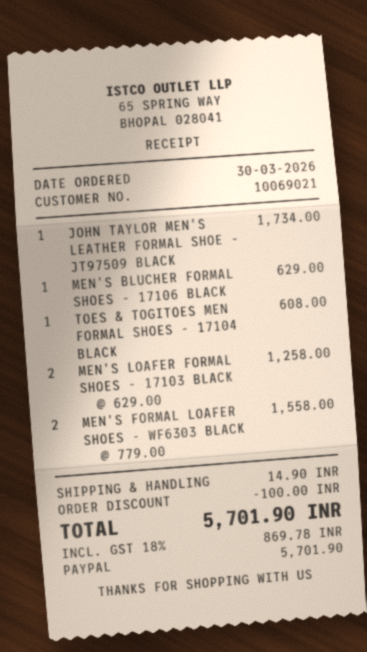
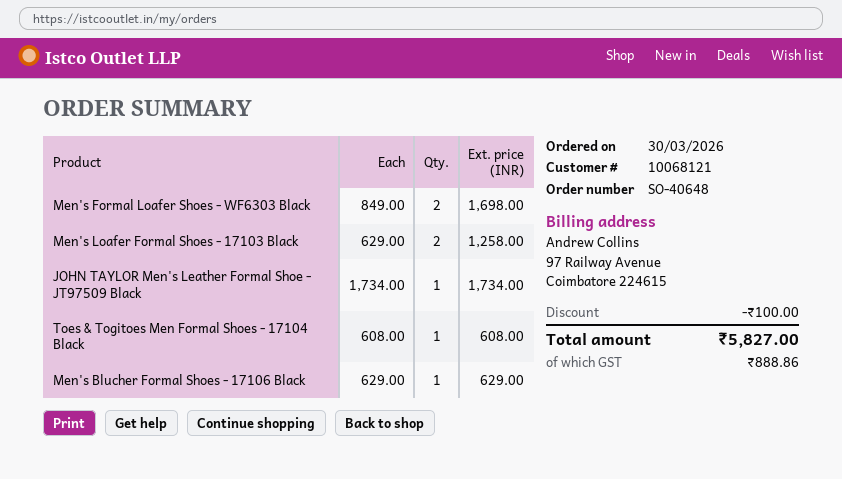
customer number: 10069021 -> 10068121
MEN'S FORMAL LOAFER SHOES - WF6303 BLACK: 2 x 779.00 = 1558.00 -> 2 x 849.00 = 1698.00
shipping: 14.90 -> none
tax: 869.78 -> 888.86
total: 5701.90 -> 5827.00

